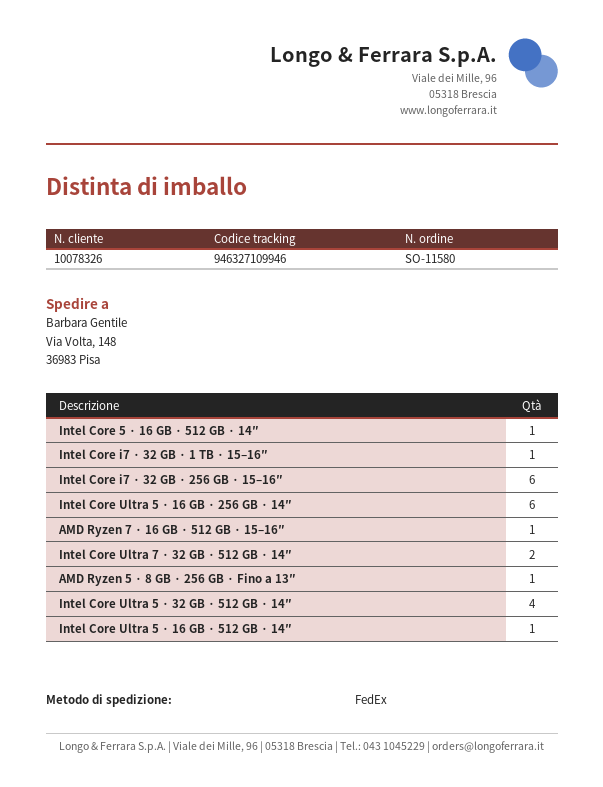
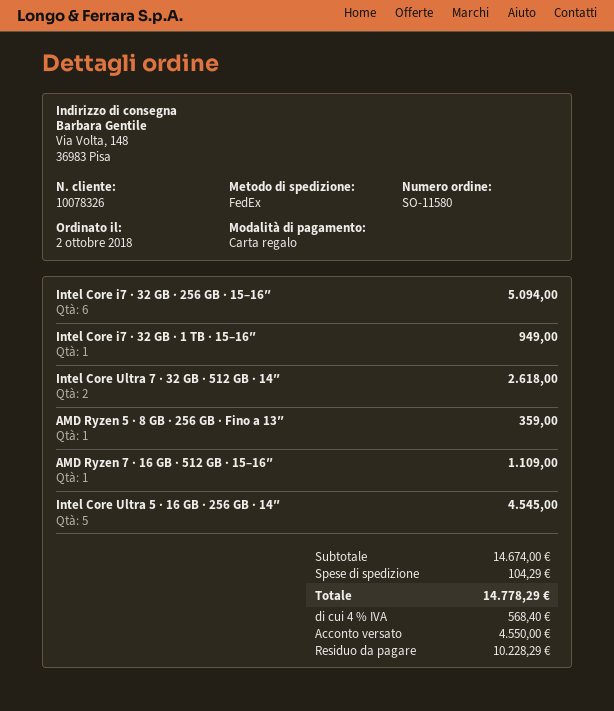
Intel Core 5 · 16 GB · 512 GB · 14″: 1 -> none
Intel Core Ultra 5 · 16 GB · 256 GB · 14″: 6 -> 5
Intel Core Ultra 5 · 32 GB · 512 GB · 14″: 4 -> none
Intel Core Ultra 5 · 16 GB · 512 GB · 14″: 1 -> none

